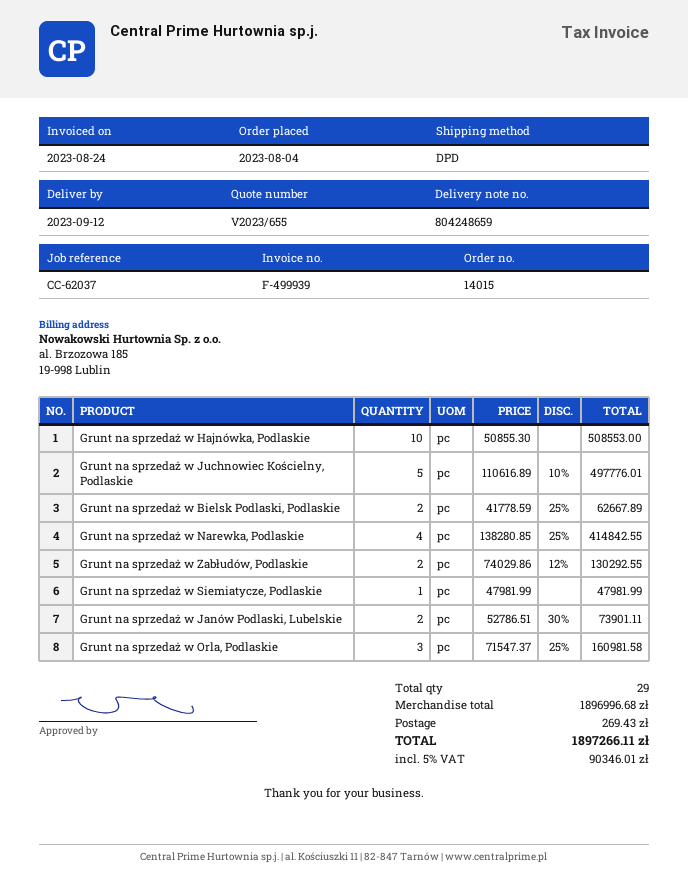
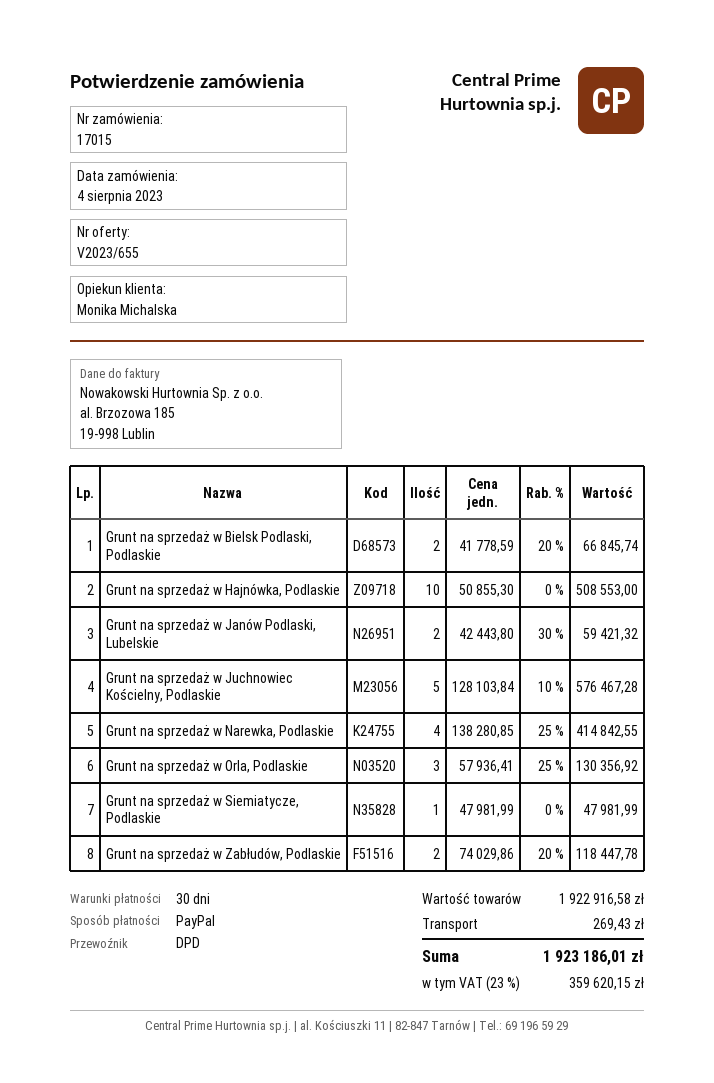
order number: 14015 -> 17015
Grunt na sprzedaż w Juchnowiec Kościelny, Podlaskie: 5 x 110616.89 - 10% = 497776.01 -> 5 x 128103.84 - 10% = 576467.28
Grunt na sprzedaż w Bielsk Podlaski, Podlaskie: 2 x 41778.59 - 25% = 62667.89 -> 2 x 41778.59 - 20% = 66845.74
Grunt na sprzedaż w Zabłudów, Podlaskie: 2 x 74029.86 - 12% = 130292.55 -> 2 x 74029.86 - 20% = 118447.78
Grunt na sprzedaż w Janów Podlaski, Lubelskie: 2 x 52786.51 - 30% = 73901.11 -> 2 x 42443.80 - 30% = 59421.32
Grunt na sprzedaż w Orla, Podlaskie: 3 x 71547.37 - 25% = 160981.58 -> 3 x 57936.41 - 25% = 130356.92
subtotal: 1896996.68 -> 1922916.58
tax: 5% = 90346.01 -> 23% = 359620.15
total: 1897266.11 -> 1923186.01

